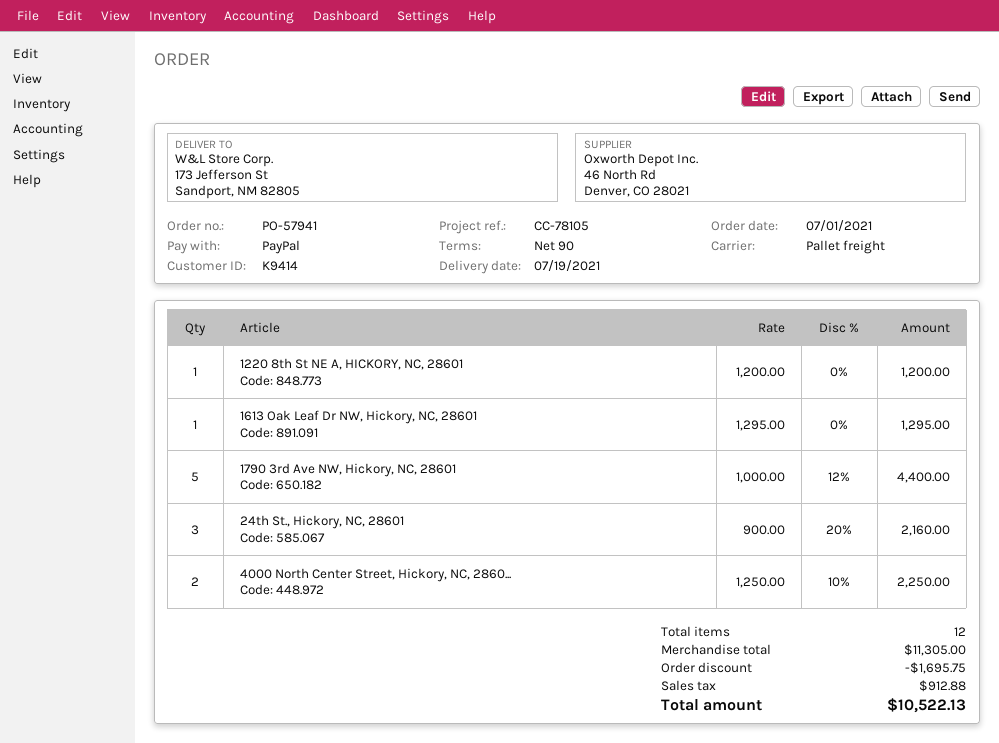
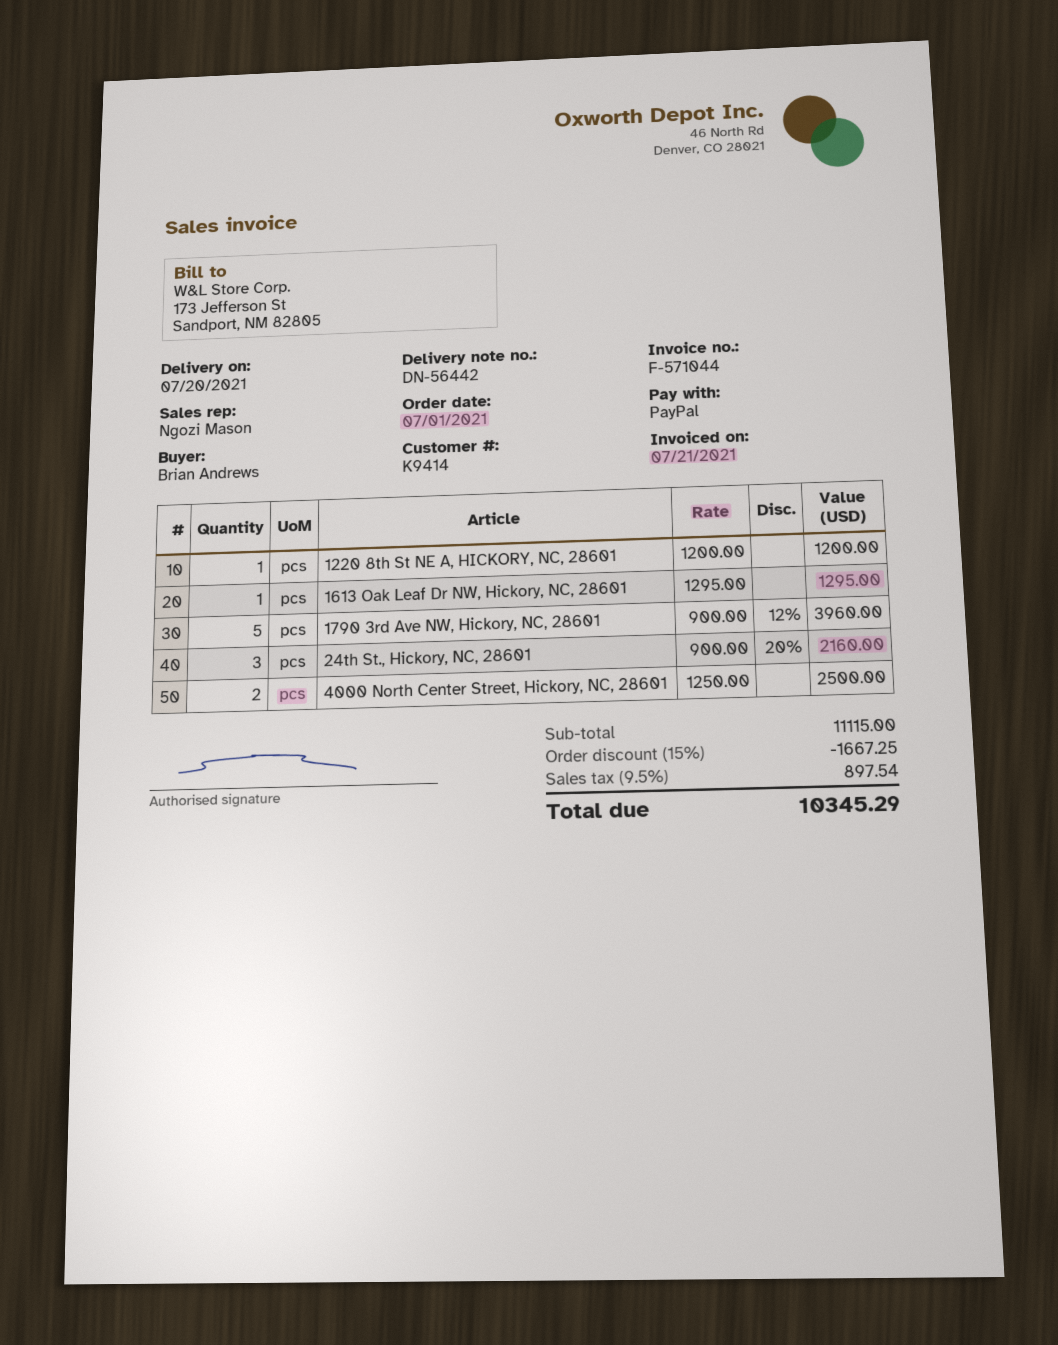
delivery date: 2021-07-19 -> 2021-07-20
1790 3rd Ave NW, Hickory, NC, 28601: 5 x 1000.00 - 12% = 4400.00 -> 5 x 900.00 - 12% = 3960.00
4000 North Center Street, Hickory, NC, 2860...: 2 x 1250.00 - 10% = 2250.00 -> 2 x 1250.00 = 2500.00
subtotal: 11305.00 -> 11115.00
discount: 1695.75 -> 1667.25
tax: 912.88 -> 897.54
total: 10522.13 -> 10345.29

